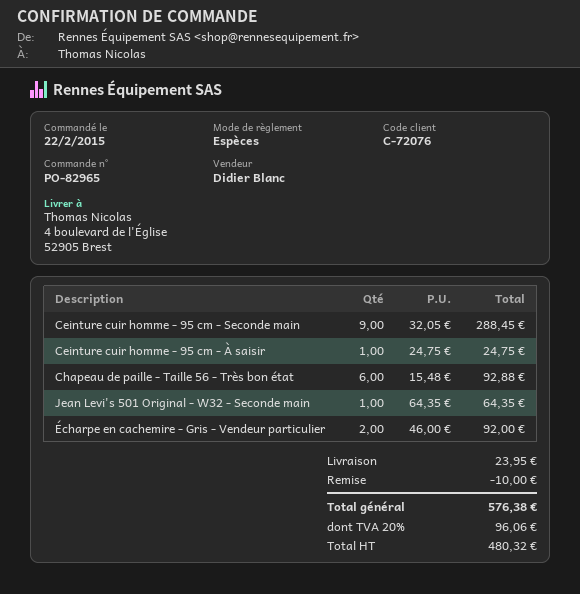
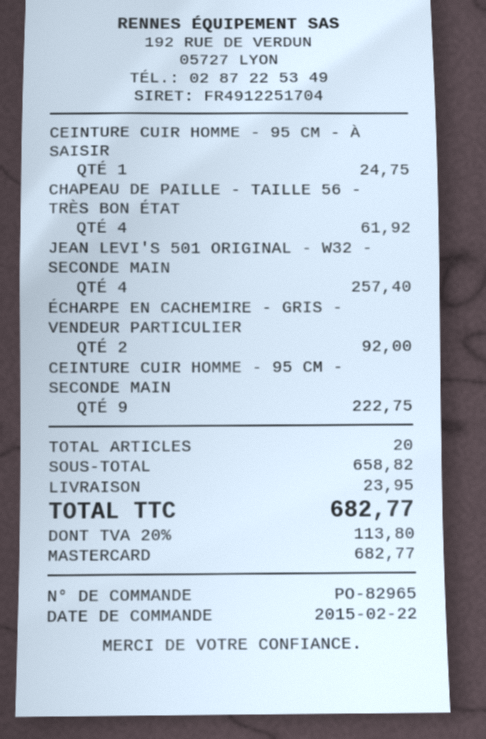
payment method: cash -> Mastercard
Ceinture cuir homme - 95 cm - Seconde main: 9 for 288.45 -> 9 for 222.75
Chapeau de paille - Taille 56 - Très bon état: 6 for 92.88 -> 4 for 61.92
Jean Levi's 501 Original - W32 - Seconde main: 1 for 64.35 -> 4 for 257.40
discount: 10.00 -> none
tax: 20% = 96.06 -> 20% = 113.80
total: 576.38 -> 682.77

